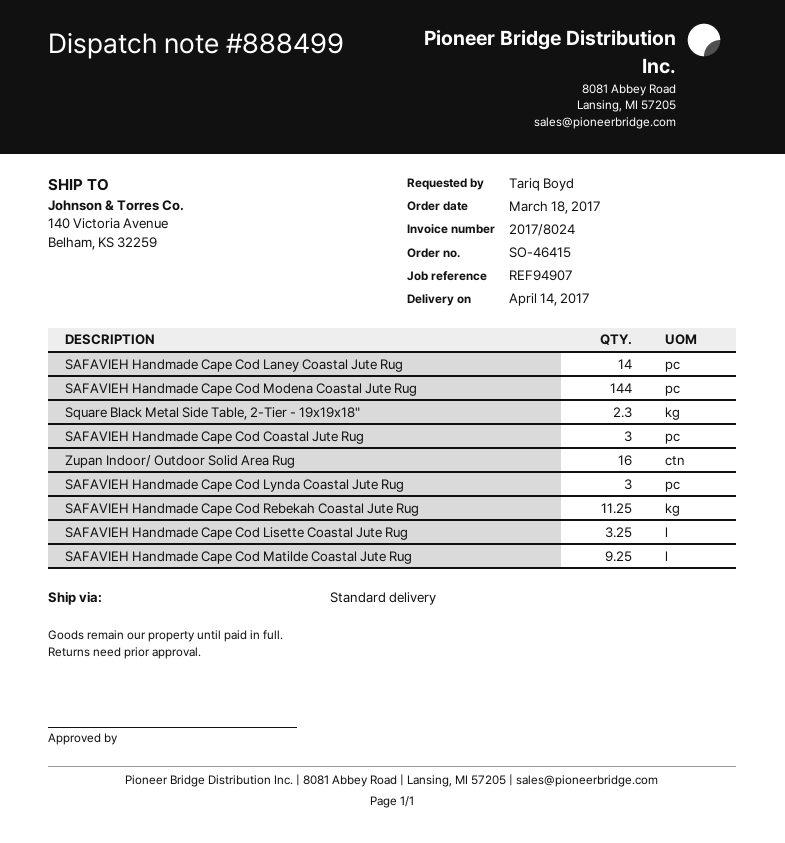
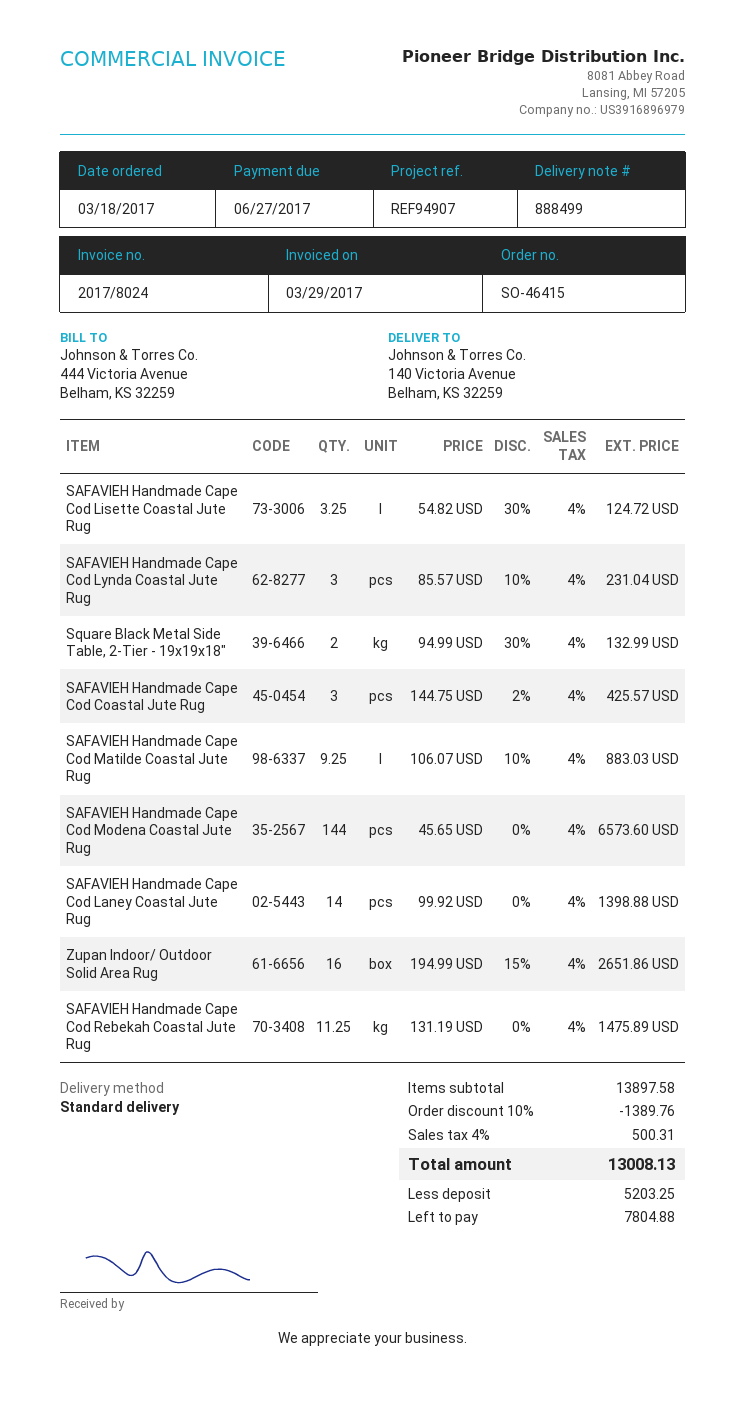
Square Black Metal Side Table, 2-Tier - 19x19x18": 2.3 -> 2

